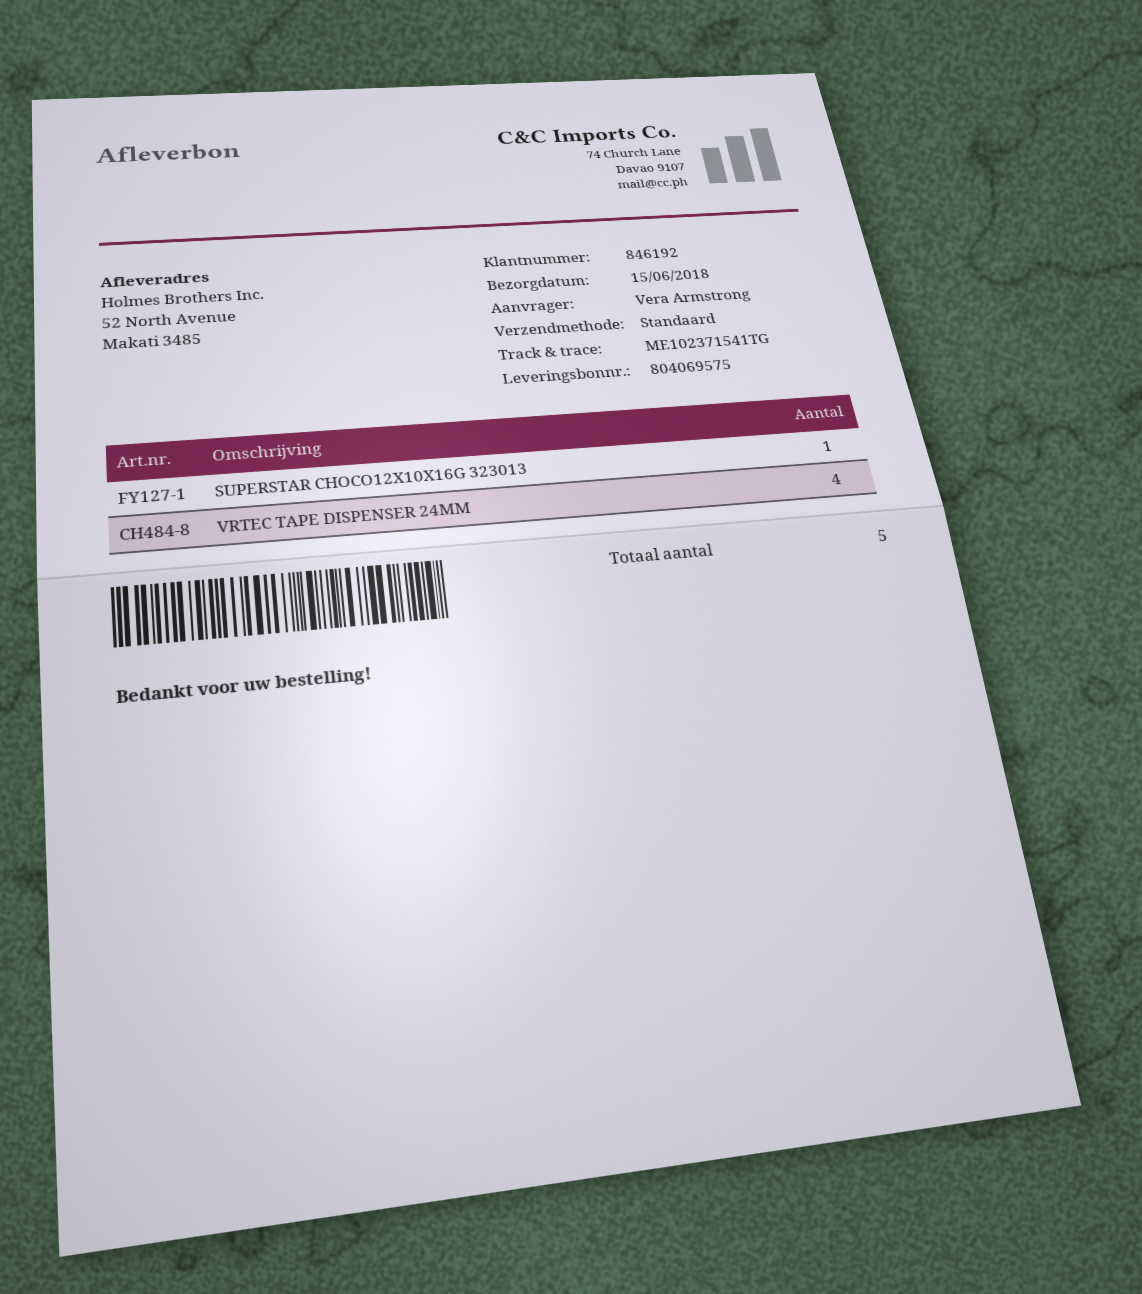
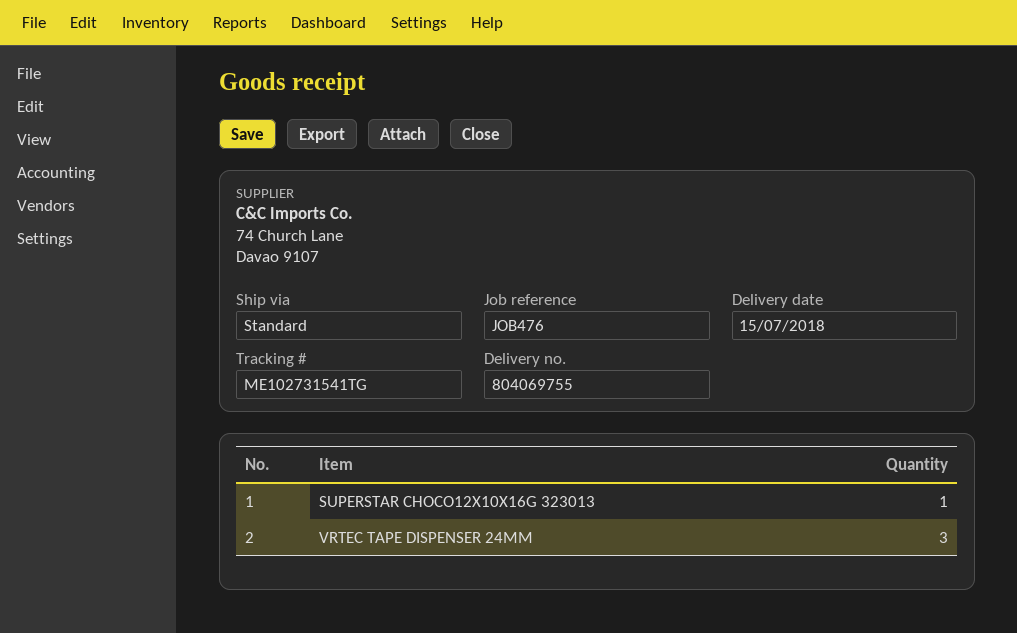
delivery note number: 804069575 -> 804069755
delivery date: 2018-06-15 -> 2018-07-15
tracking number: ME102371541TG -> ME102731541TG
VRTEC TAPE DISPENSER 24MM: 4 -> 3

